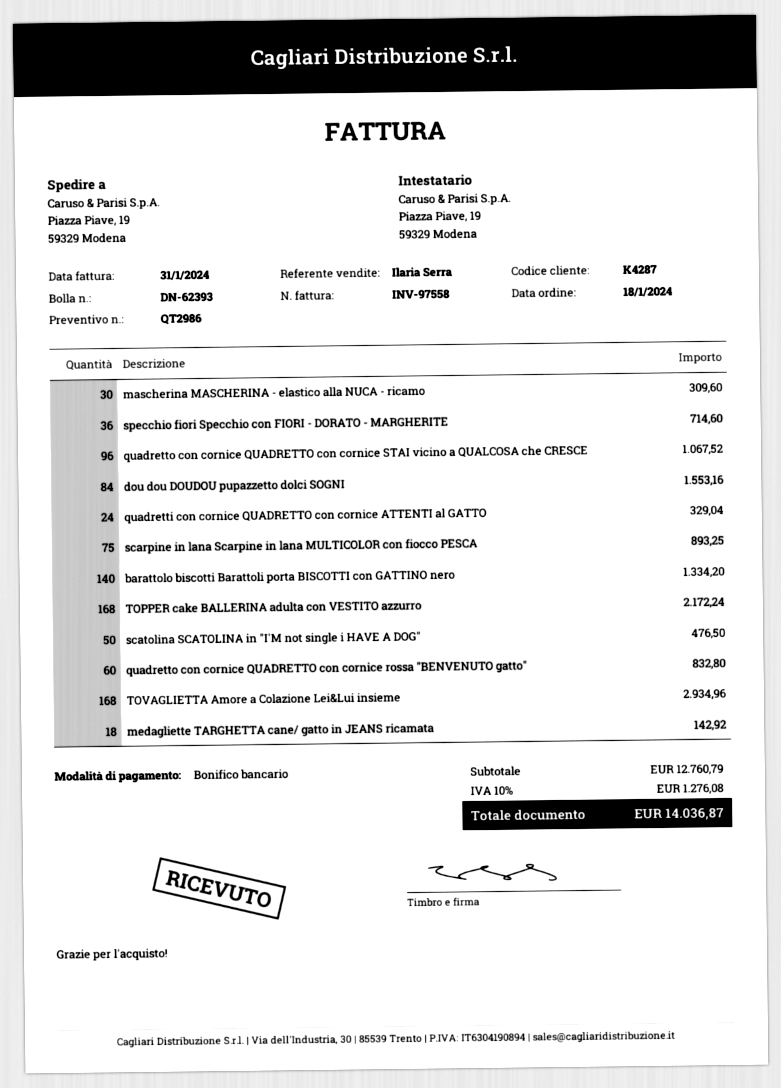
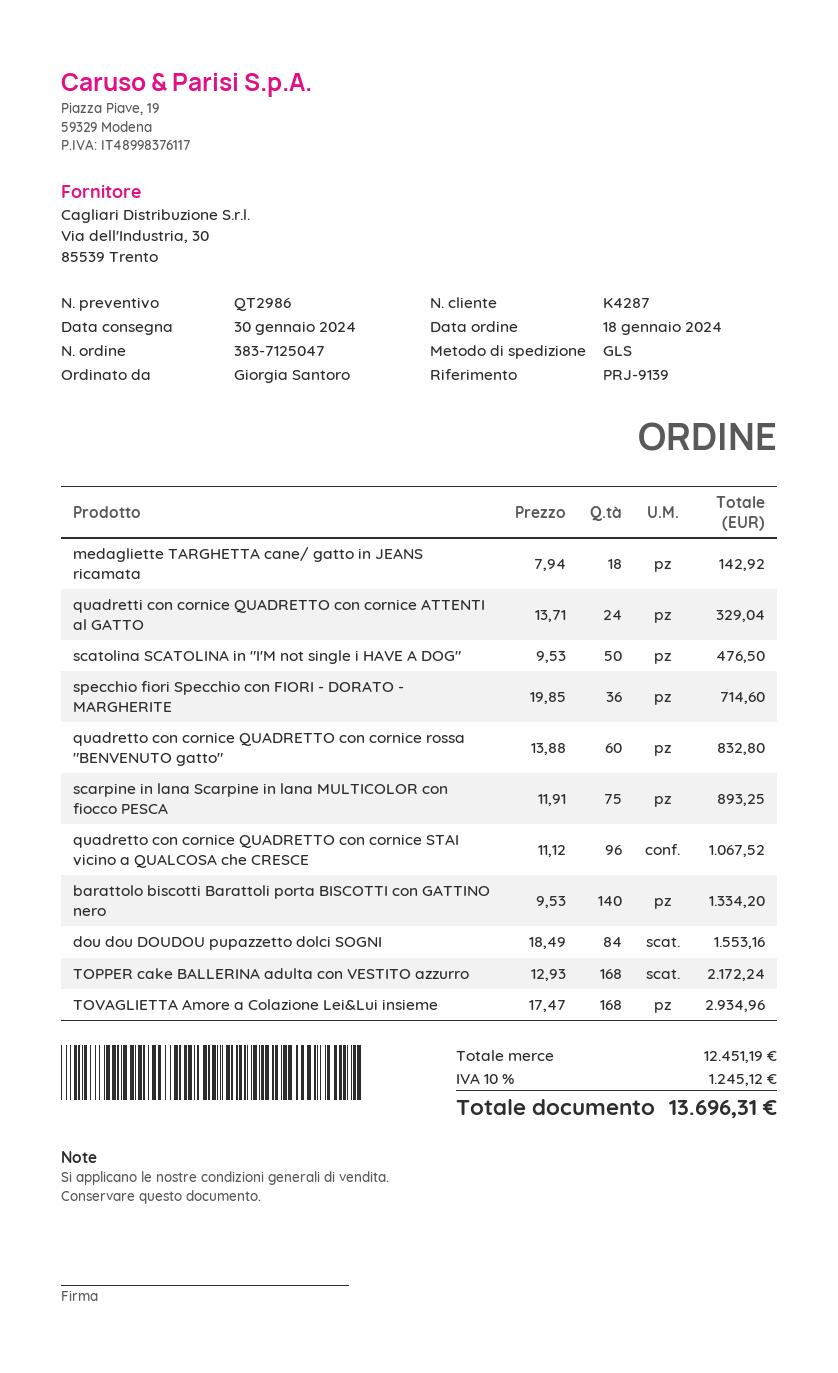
mascherina MASCHERINA - elastico alla NUCA - ricamo: 30 for 309.60 -> none
subtotal: 12760.79 -> 12451.19
tax: 10% = 1276.08 -> 10% = 1245.12
total: 14036.87 -> 13696.31

